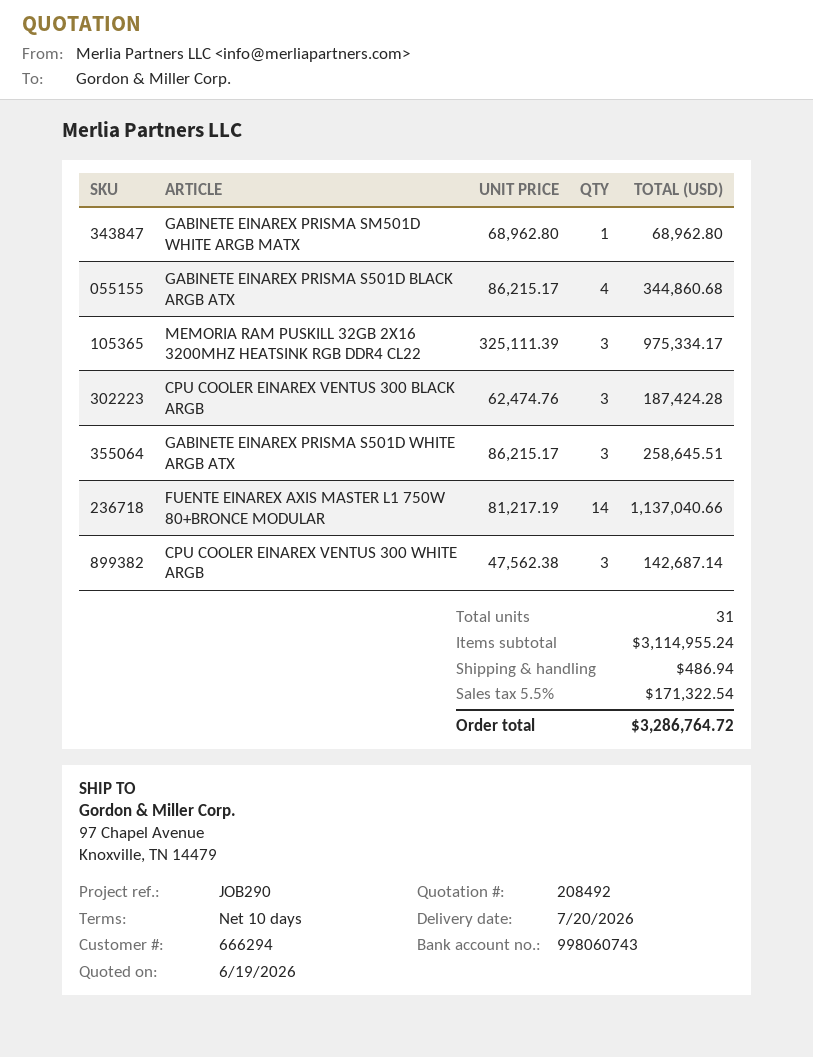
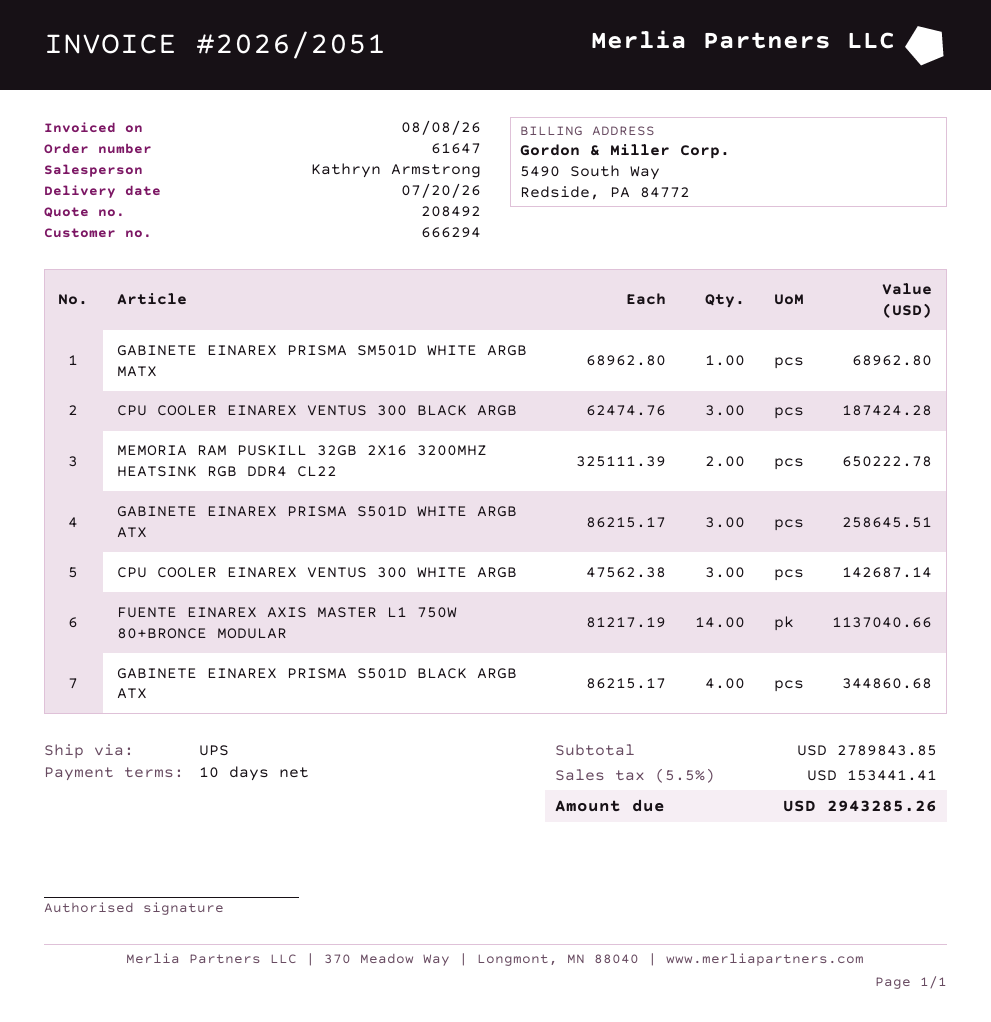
MEMORIA RAM PUSKILL 32GB 2X16 3200MHZ HEATSINK RGB DDR4 CL22: 3 x 325111.39 = 975334.17 -> 2 x 325111.39 = 650222.78
subtotal: 3114955.24 -> 2789843.85
shipping: 486.94 -> none
tax: 5.5% = 171322.54 -> 5.5% = 153441.41
total: 3286764.72 -> 2943285.26

